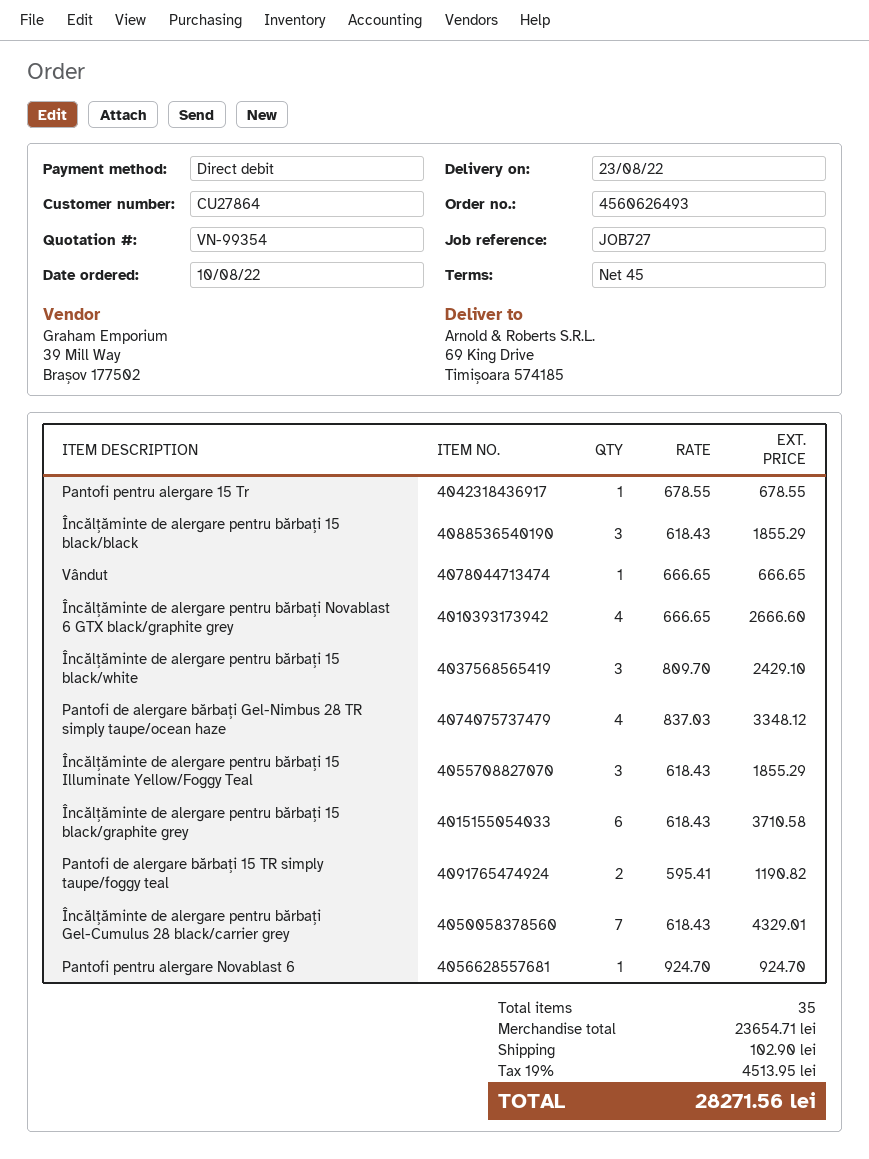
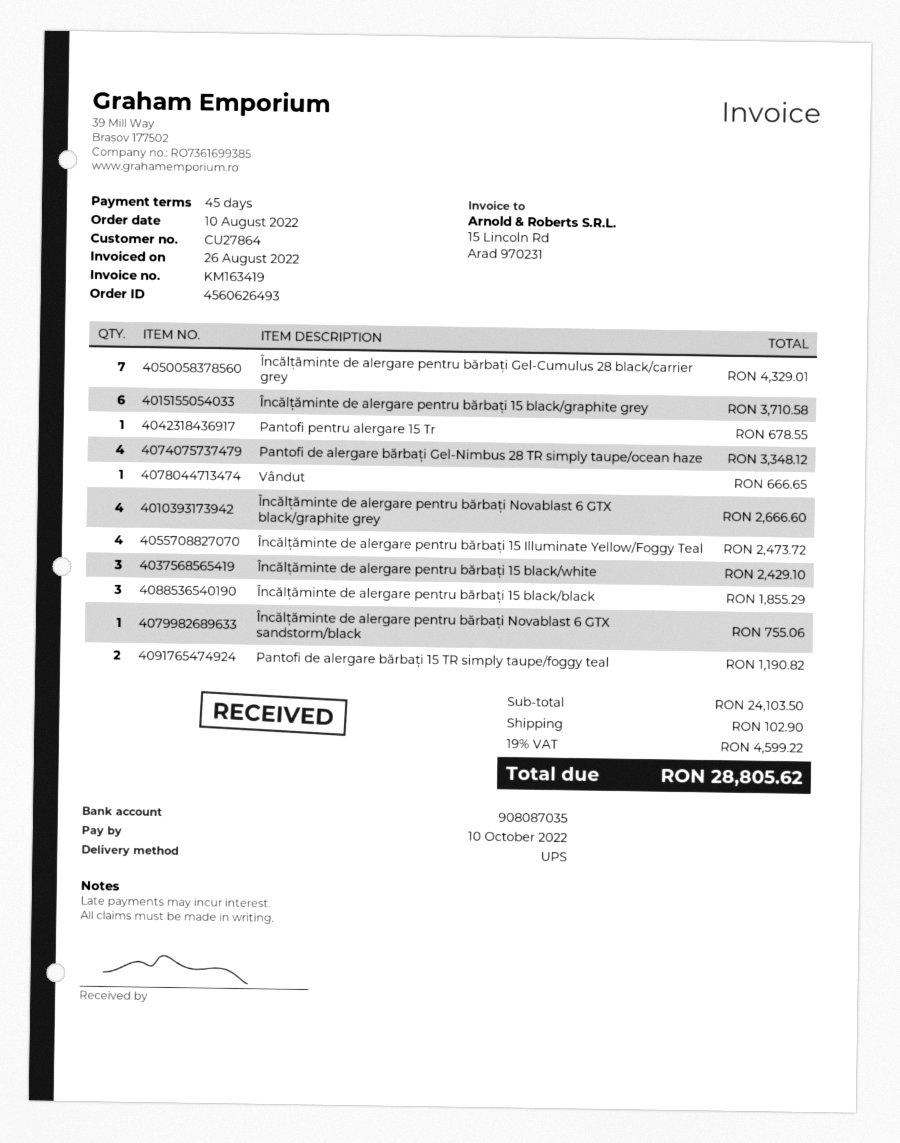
Încălțăminte de alergare pentru bărbați 15 Illuminate Yellow/Foggy Teal: 3 for 1855.29 -> 4 for 2473.72
Pantofi pentru alergare Novablast 6: 1 for 924.70 -> none
Încălțăminte de alergare pentru bărbați Novablast 6 GTX sandstorm/black: none -> 1 for 755.06
subtotal: 23654.71 -> 24103.50
tax: 19% = 4513.95 -> 19% = 4599.22
total: 28271.56 -> 28805.62

